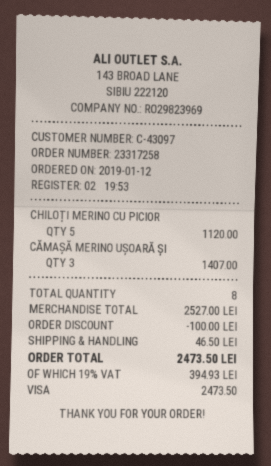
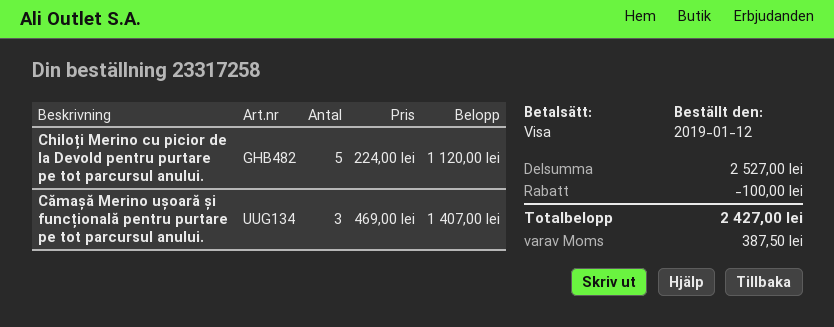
shipping: 46.50 -> none
tax: 394.93 -> 387.50
total: 2473.50 -> 2427.00

